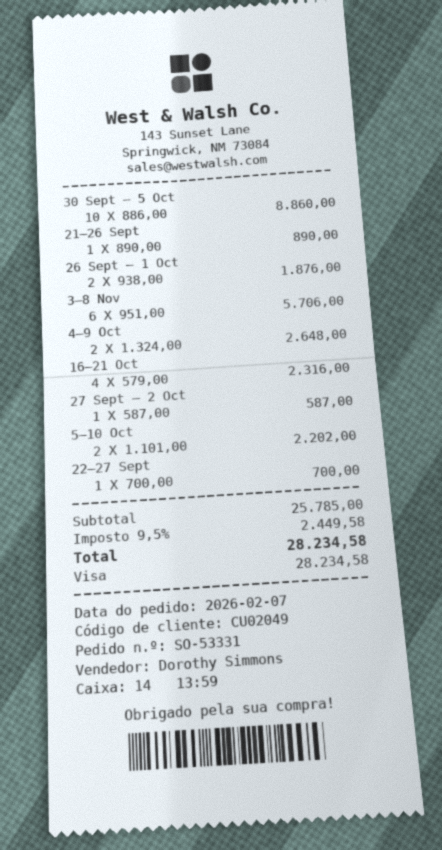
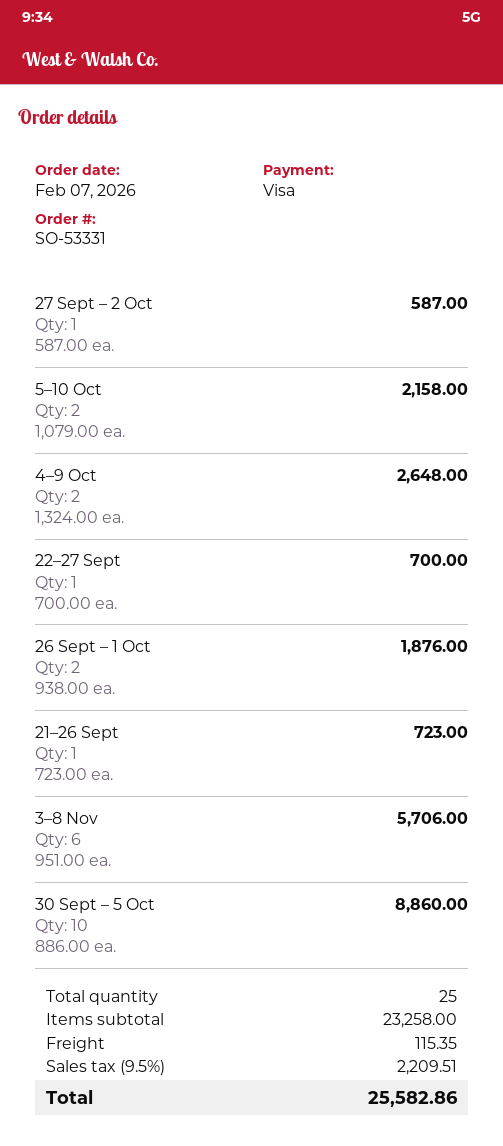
21–26 Sept: 1 x 890.00 = 890.00 -> 1 x 723.00 = 723.00
16–21 Oct: 4 x 579.00 = 2316.00 -> none
5–10 Oct: 2 x 1101.00 = 2202.00 -> 2 x 1079.00 = 2158.00
subtotal: 25785.00 -> 23258.00
shipping: none -> 115.35
tax: 9.5% = 2449.58 -> 9.5% = 2209.51
total: 28234.58 -> 25582.86

